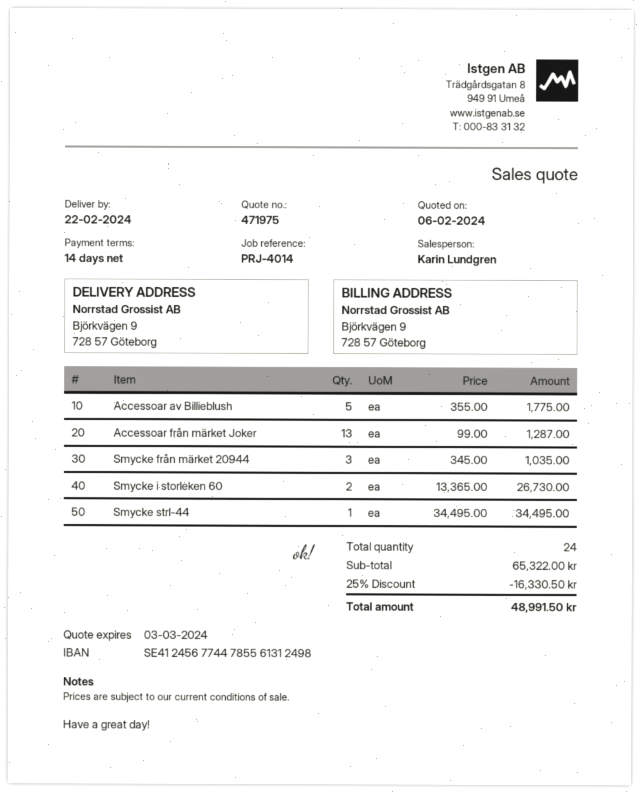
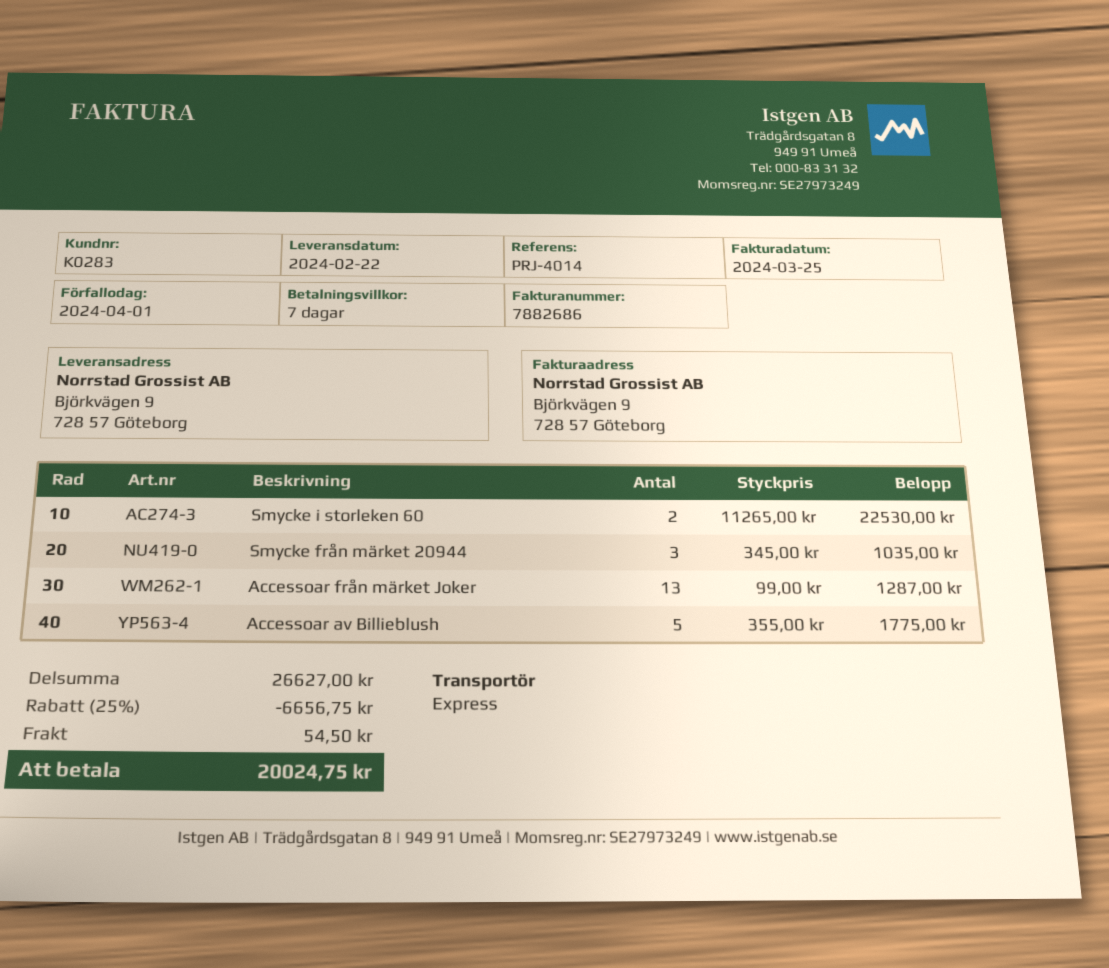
payment terms: 14 days -> 7 days
Smycke i storleken 60: 2 x 13365.00 = 26730.00 -> 2 x 11265.00 = 22530.00
Smycke strl-44: 1 x 34495.00 = 34495.00 -> none
subtotal: 65322.00 -> 26627.00
discount: 25% = 16330.50 -> 25% = 6656.75
shipping: none -> 54.50
total: 48991.50 -> 20024.75

